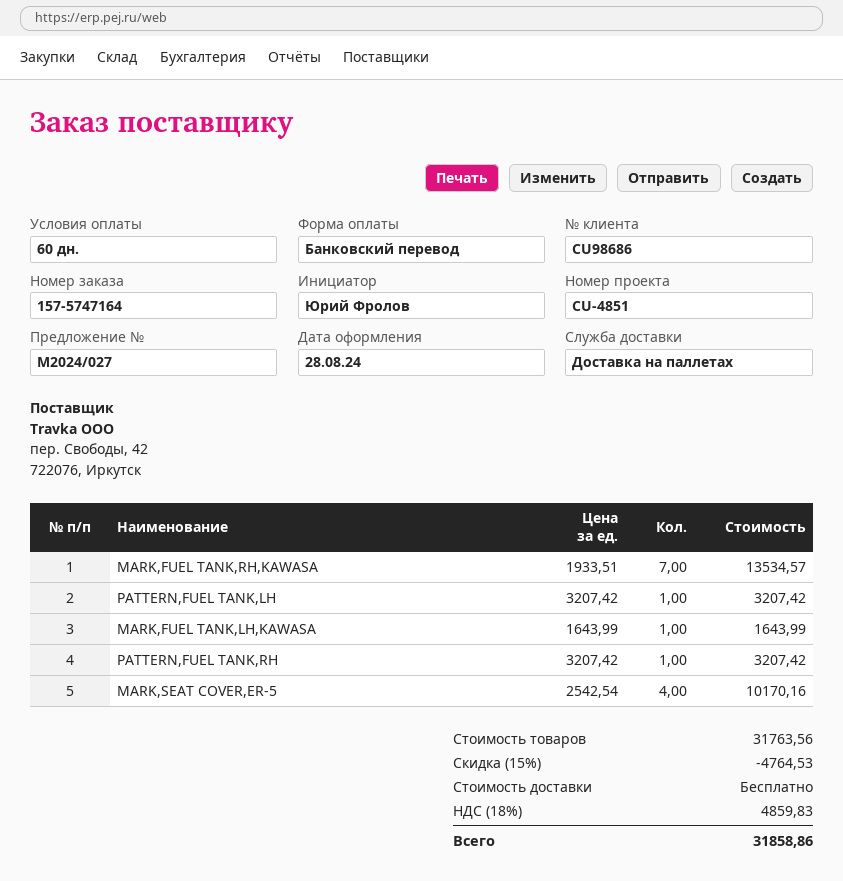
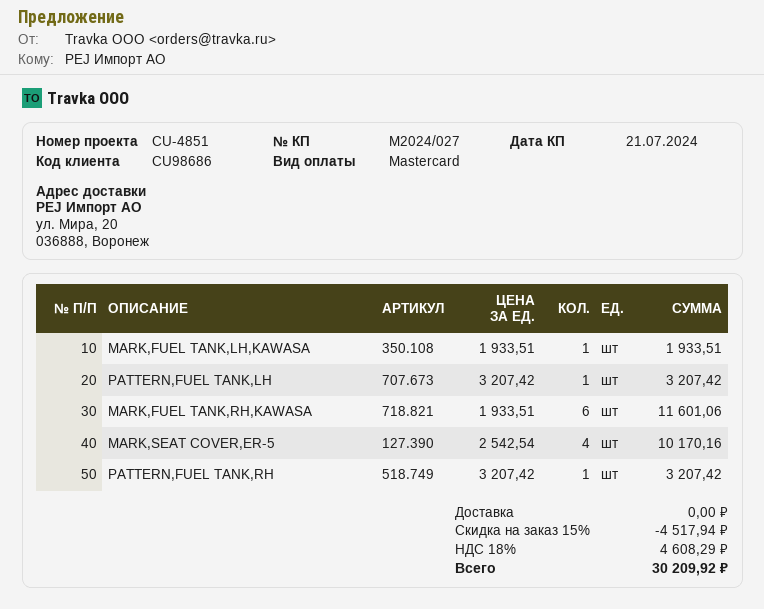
payment method: bank transfer -> Mastercard
MARK,FUEL TANK,RH,KAWASA: 7 x 1933.51 = 13534.57 -> 6 x 1933.51 = 11601.06
MARK,FUEL TANK,LH,KAWASA: 1 x 1643.99 = 1643.99 -> 1 x 1933.51 = 1933.51
discount: 15% = 4764.53 -> 15% = 4517.94
tax: 18% = 4859.83 -> 18% = 4608.29
total: 31858.86 -> 30209.92

